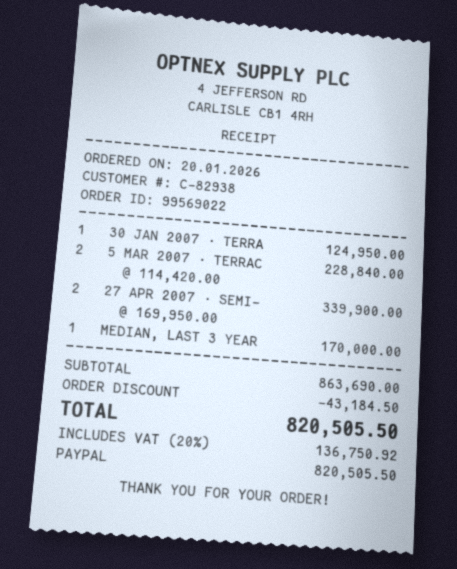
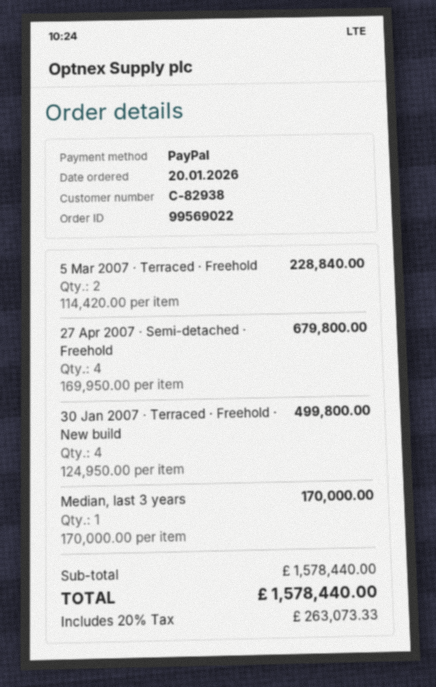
30 JAN 2007 · TERRA: 1 x 124950.00 = 124950.00 -> 4 x 124950.00 = 499800.00
27 APR 2007 · SEMI-: 2 x 169950.00 = 339900.00 -> 4 x 169950.00 = 679800.00
subtotal: 863690.00 -> 1578440.00
discount: 43184.50 -> none
tax: 20% = 136750.92 -> 20% = 263073.33
total: 820505.50 -> 1578440.00

